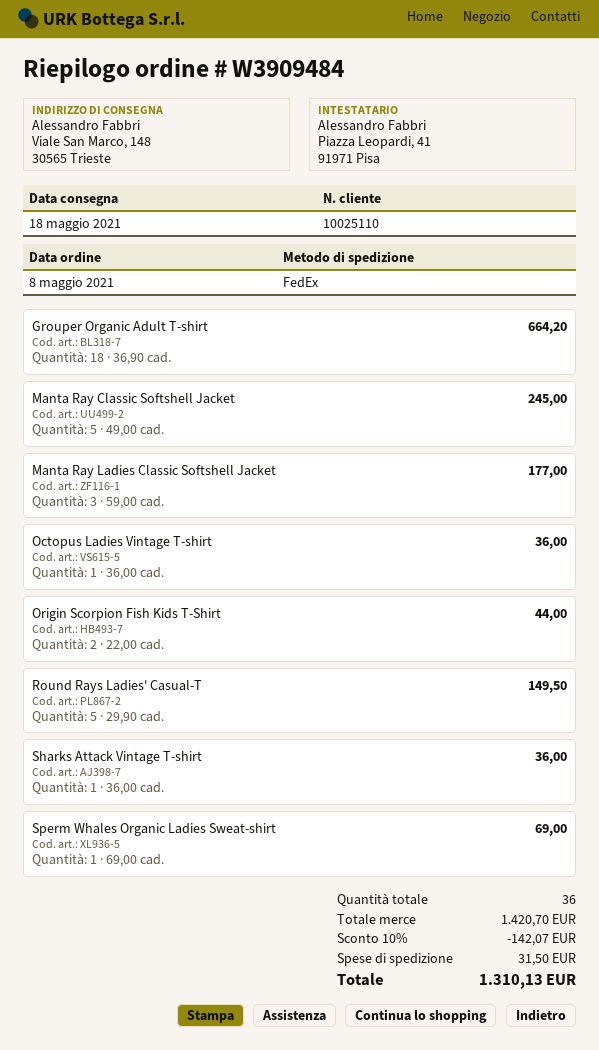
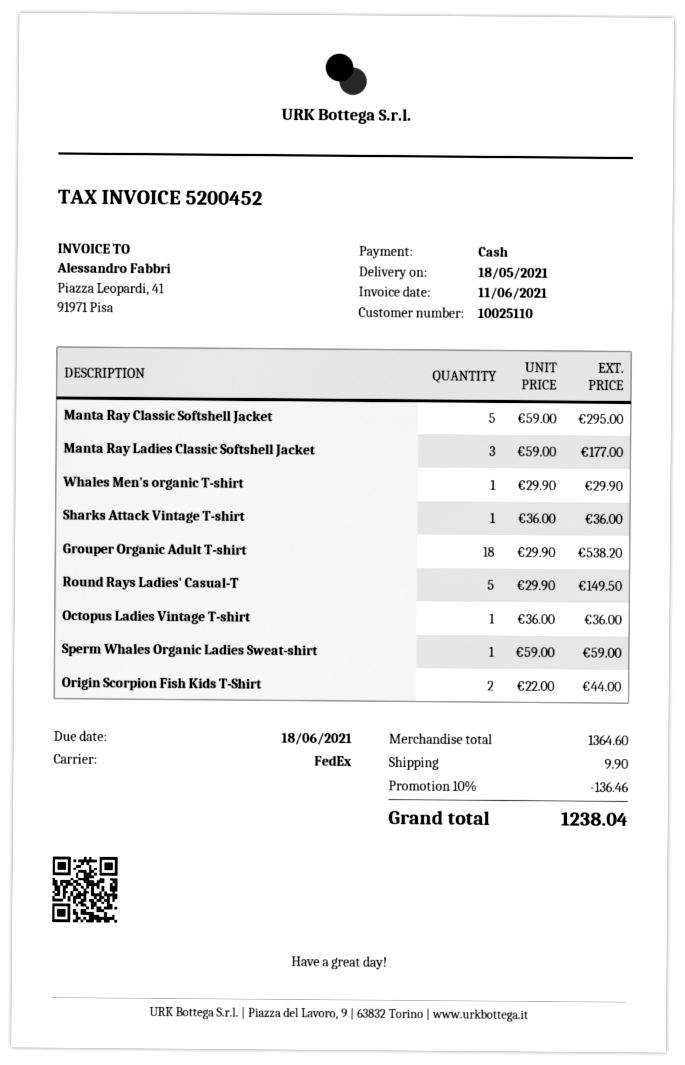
Grouper Organic Adult T-shirt: 18 x 36.90 = 664.20 -> 18 x 29.90 = 538.20
Manta Ray Classic Softshell Jacket: 5 x 49.00 = 245.00 -> 5 x 59.00 = 295.00
Sperm Whales Organic Ladies Sweat-shirt: 1 x 69.00 = 69.00 -> 1 x 59.00 = 59.00
Whales Men's organic T-shirt: none -> 1 x 29.90 = 29.90
subtotal: 1420.70 -> 1364.60
discount: 10% = 142.07 -> 10% = 136.46
shipping: 31.50 -> 9.90
total: 1310.13 -> 1238.04

